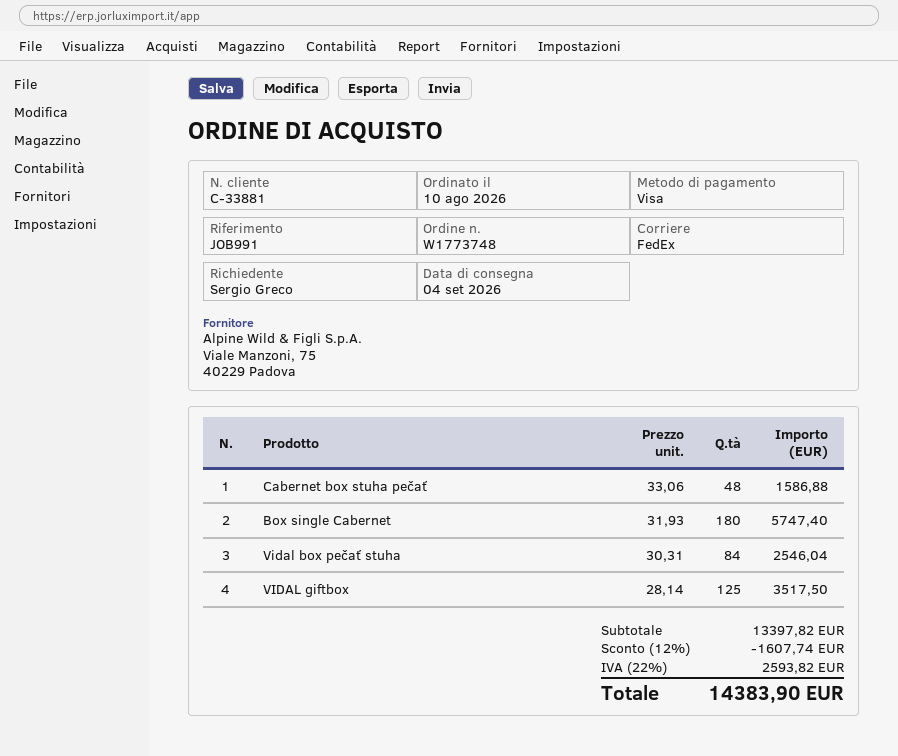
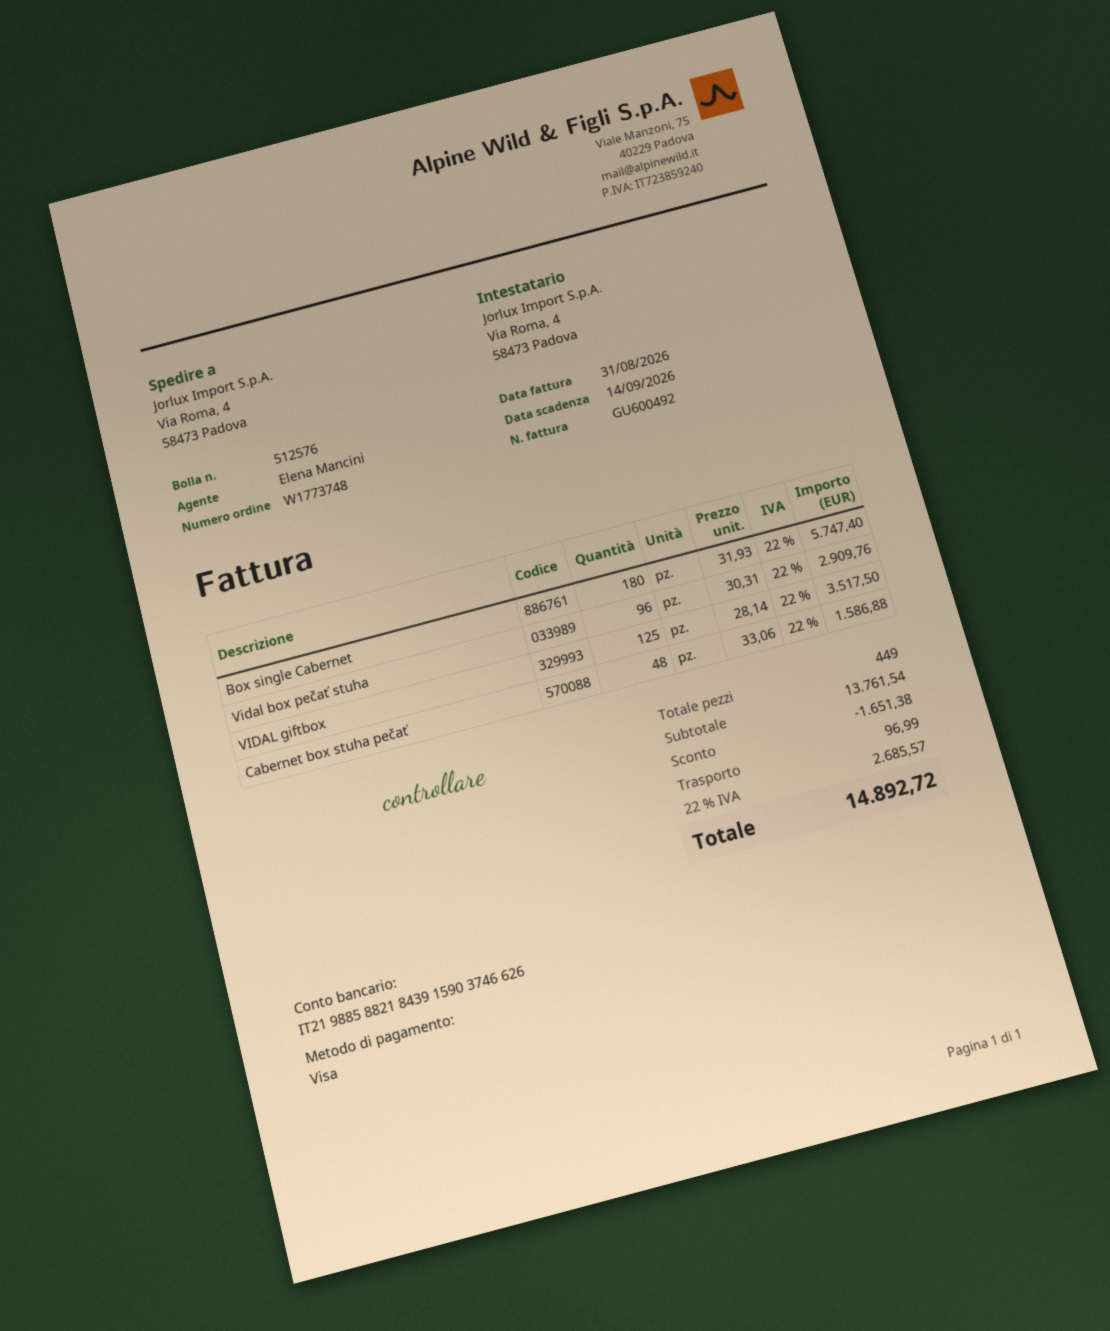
Vidal box pečať stuha: 84 x 30.31 = 2546.04 -> 96 x 30.31 = 2909.76
subtotal: 13397.82 -> 13761.54
discount: 1607.74 -> 1651.38
shipping: none -> 96.99
tax: 22% = 2593.82 -> 22% = 2685.57
total: 14383.90 -> 14892.72

